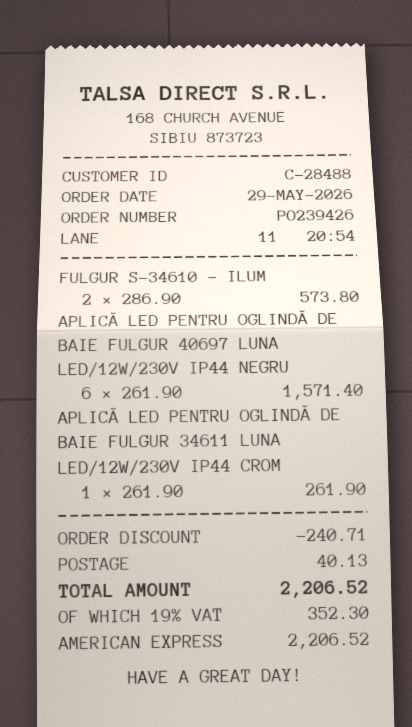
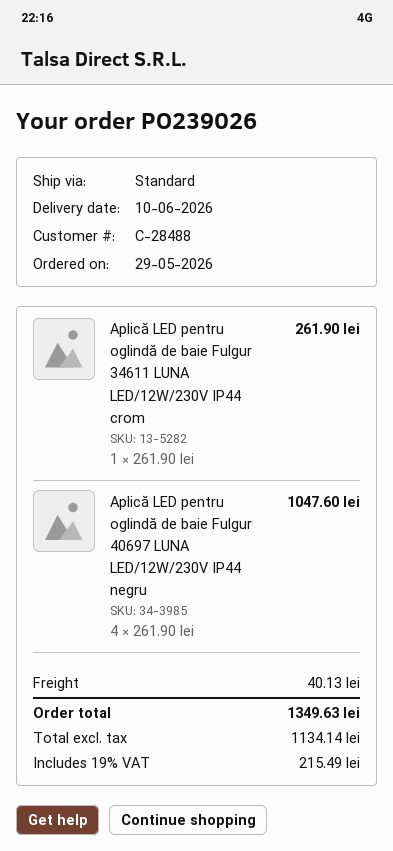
order number: PO239426 -> PO239026
FULGUR S-34610 - ILUM: 2 x 286.90 = 573.80 -> none
APLICĂ LED PENTRU OGLINDĂ DE BAIE FULGUR 40697 LUNA LED/12W/230V IP44 NEGRU: 6 x 261.90 = 1571.40 -> 4 x 261.90 = 1047.60
discount: 240.71 -> none
tax: 19% = 352.30 -> 19% = 215.49
total: 2206.52 -> 1349.63

